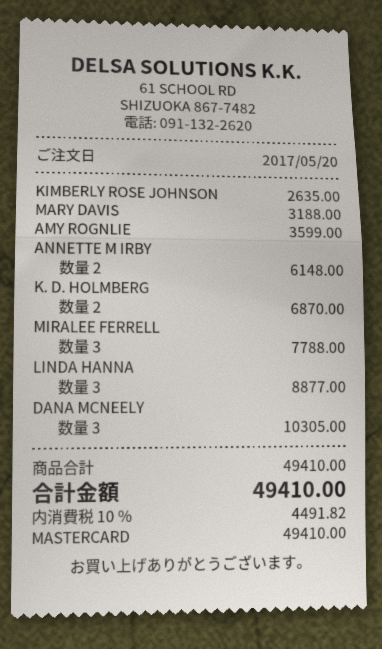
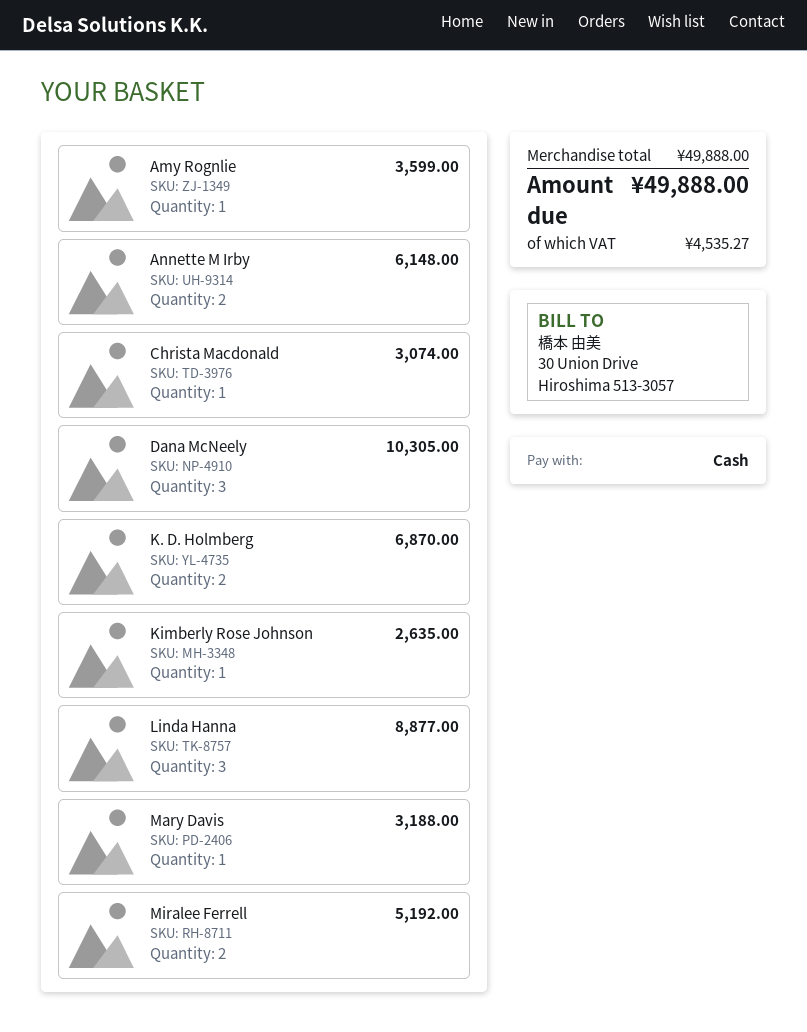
payment method: Mastercard -> cash
MIRALEE FERRELL: 3 for 7788.00 -> 2 for 5192.00
Christa Macdonald: none -> 1 for 3074.00
subtotal: 49410.00 -> 49888.00
tax: 4491.82 -> 4535.27
total: 49410.00 -> 49888.00

